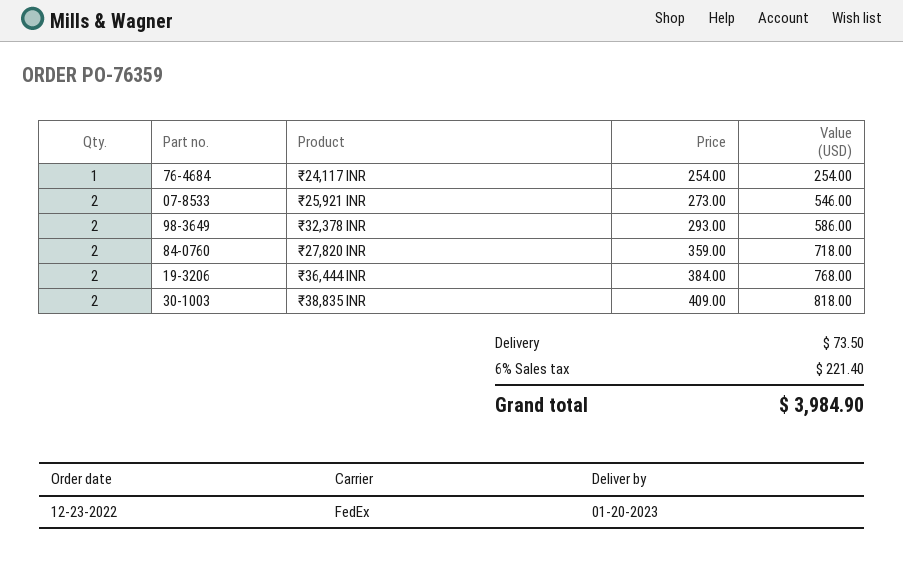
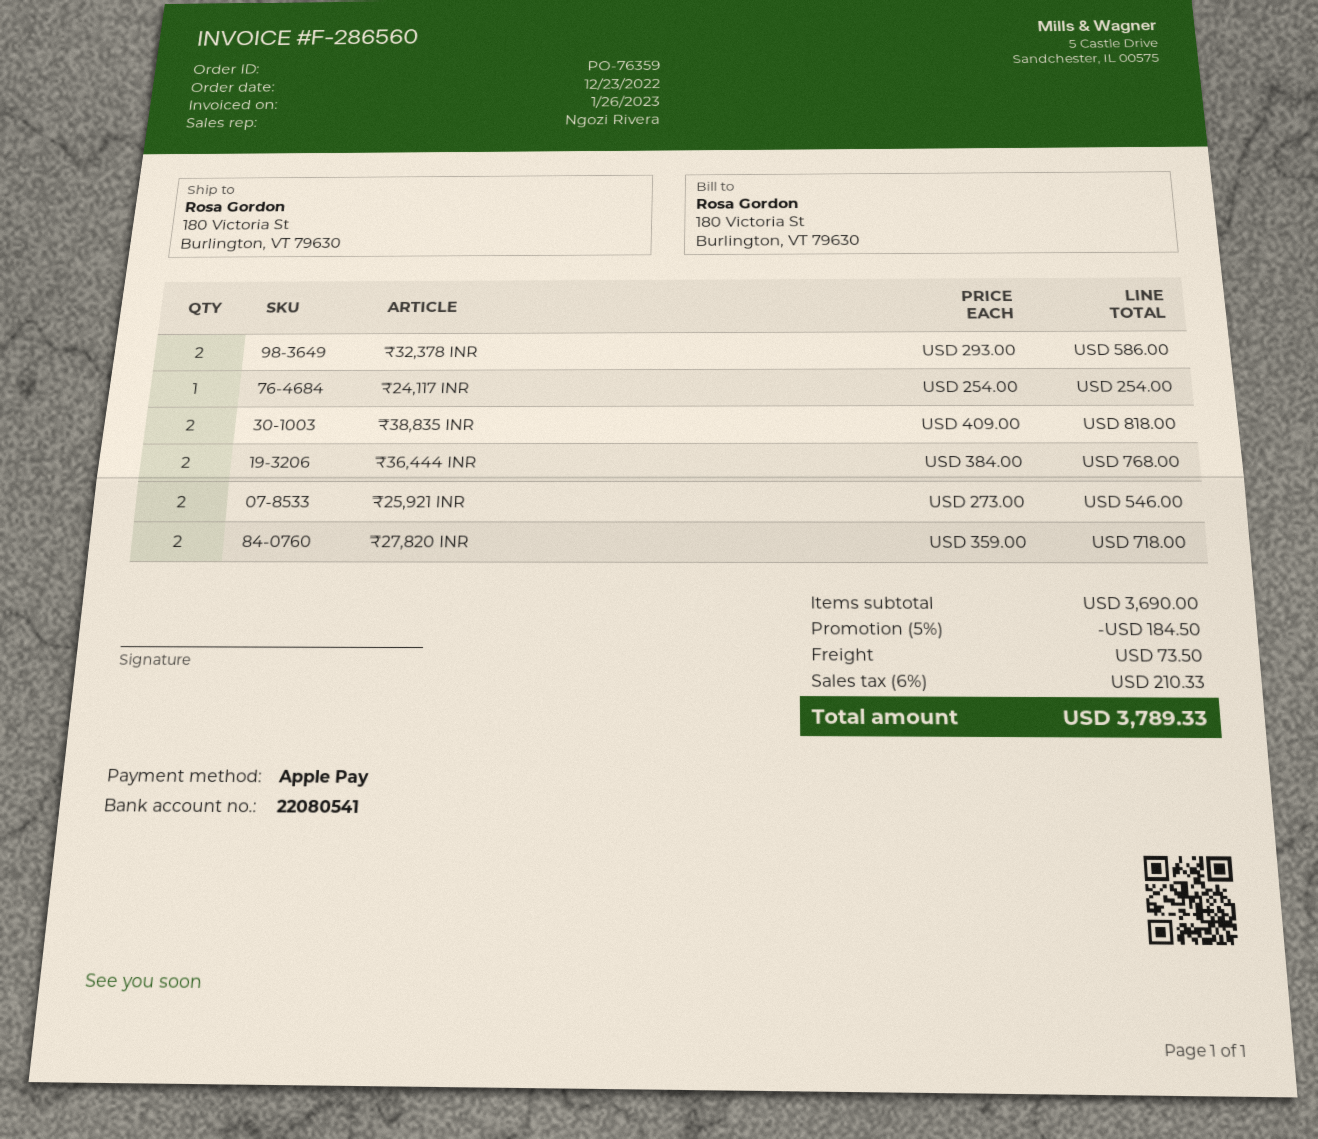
discount: none -> 5% = 184.50
tax: 6% = 221.40 -> 6% = 210.33
total: 3984.90 -> 3789.33

